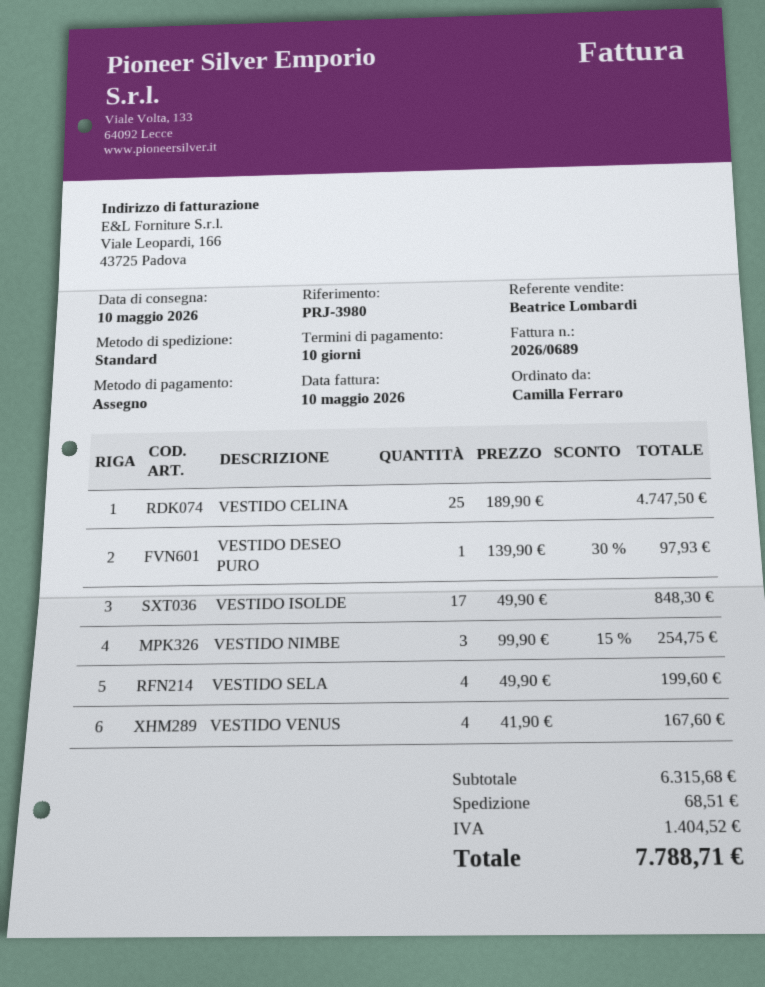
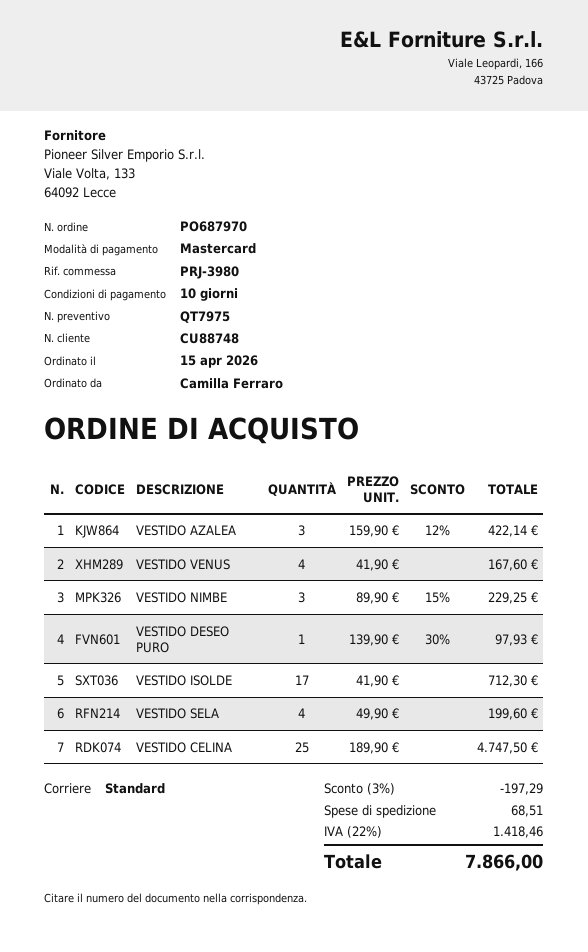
payment method: cheque -> Mastercard
VESTIDO ISOLDE: 17 x 49.90 = 848.30 -> 17 x 41.90 = 712.30
VESTIDO NIMBE: 3 x 99.90 - 15% = 254.75 -> 3 x 89.90 - 15% = 229.25
VESTIDO AZALEA: none -> 3 x 159.90 - 12% = 422.14
discount: none -> 3% = 197.29
tax: 1404.52 -> 1418.46
total: 7788.71 -> 7866.00

